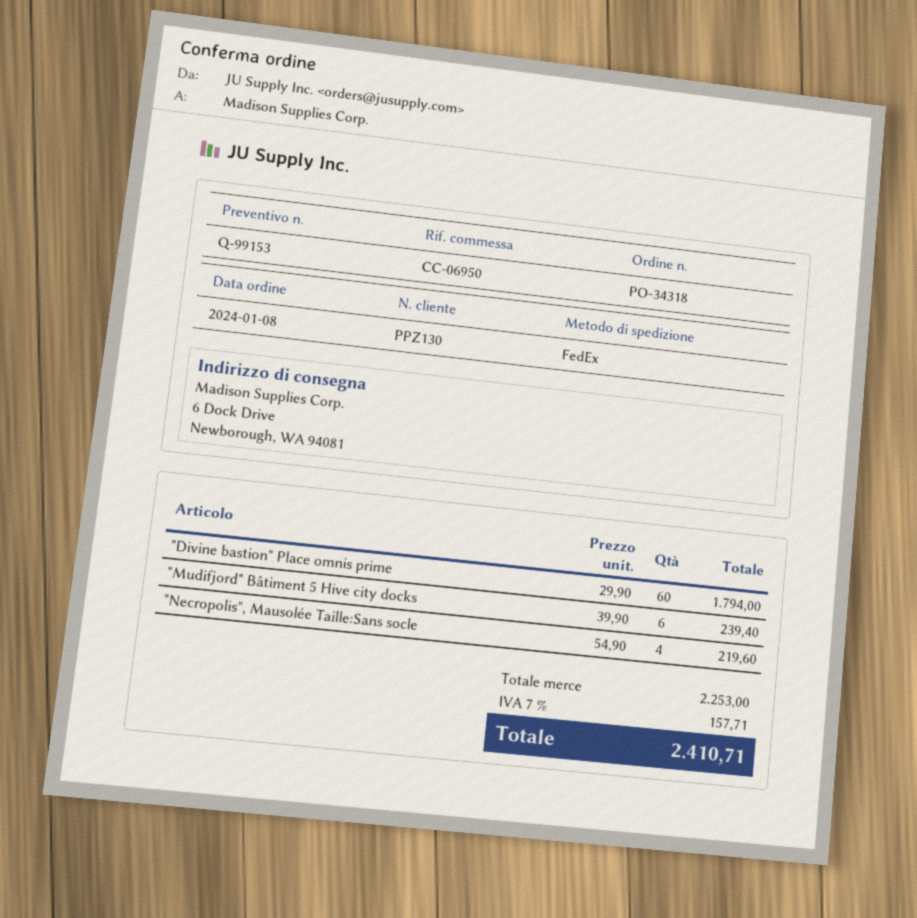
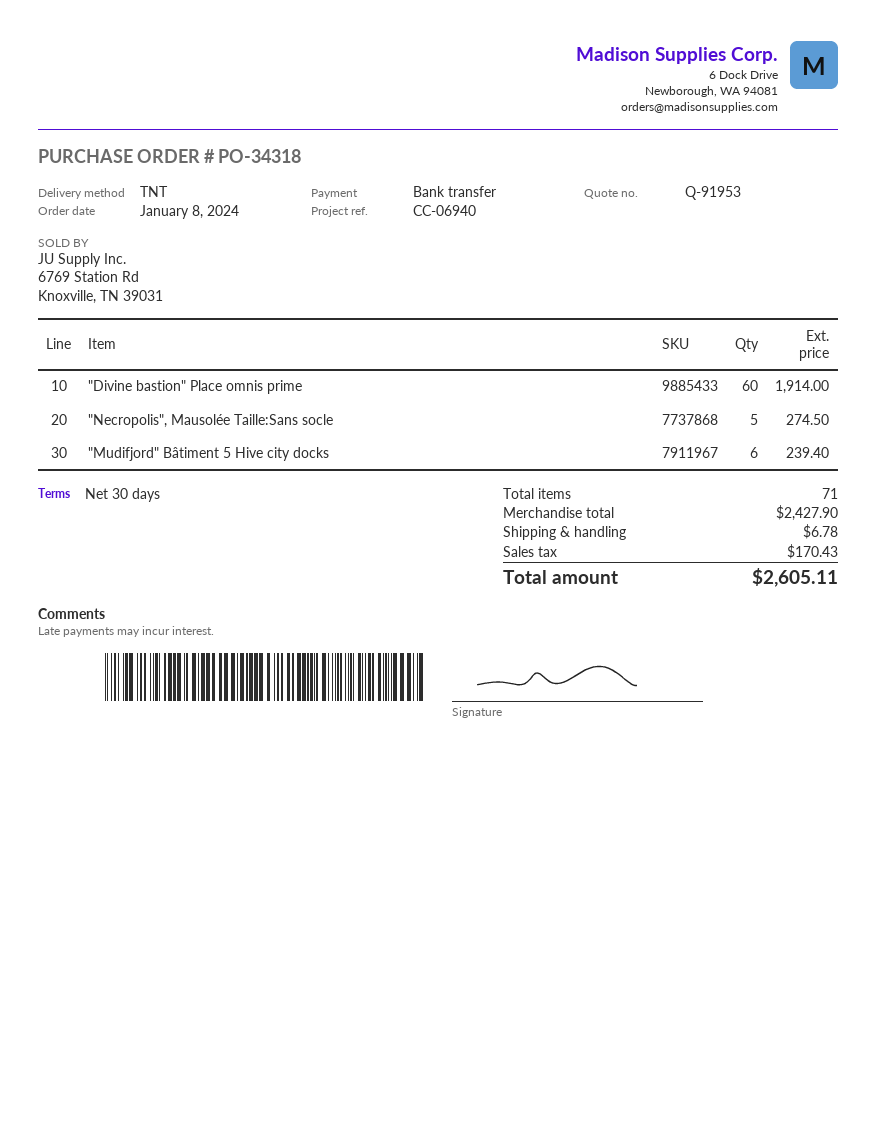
quote number: Q-99153 -> Q-91953
reference: CC-06950 -> CC-06940
shipping method: FedEx -> TNT
"Divine bastion" Place omnis prime: 60 for 1794.00 -> 60 for 1914.00
"Necropolis", Mausolée Taille:Sans socle: 4 for 219.60 -> 5 for 274.50
subtotal: 2253.00 -> 2427.90
shipping: none -> 6.78
tax: 157.71 -> 170.43
total: 2410.71 -> 2605.11

